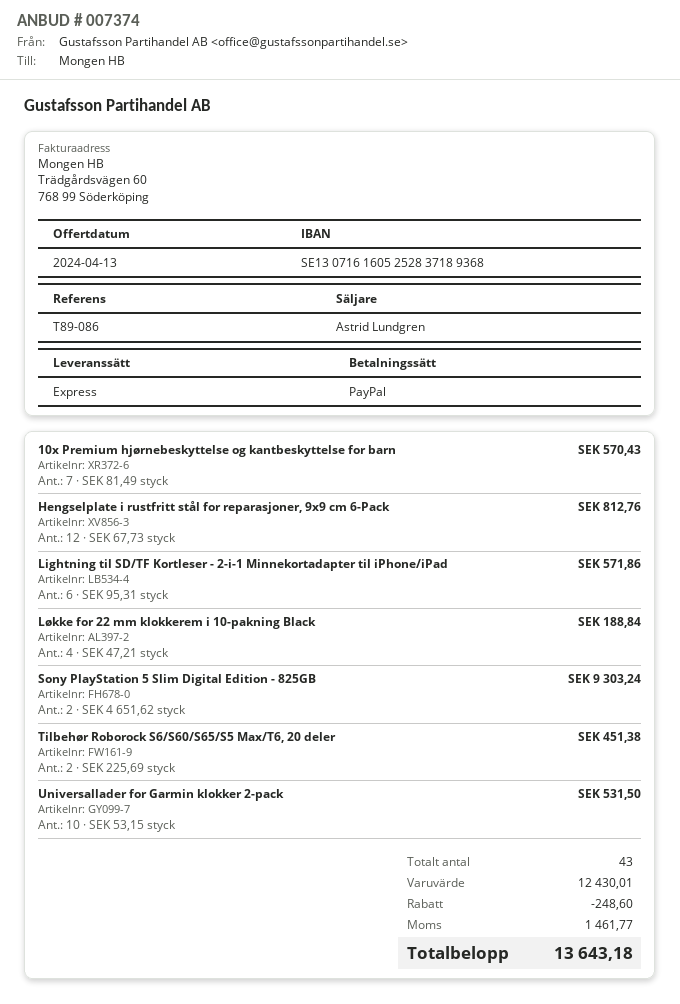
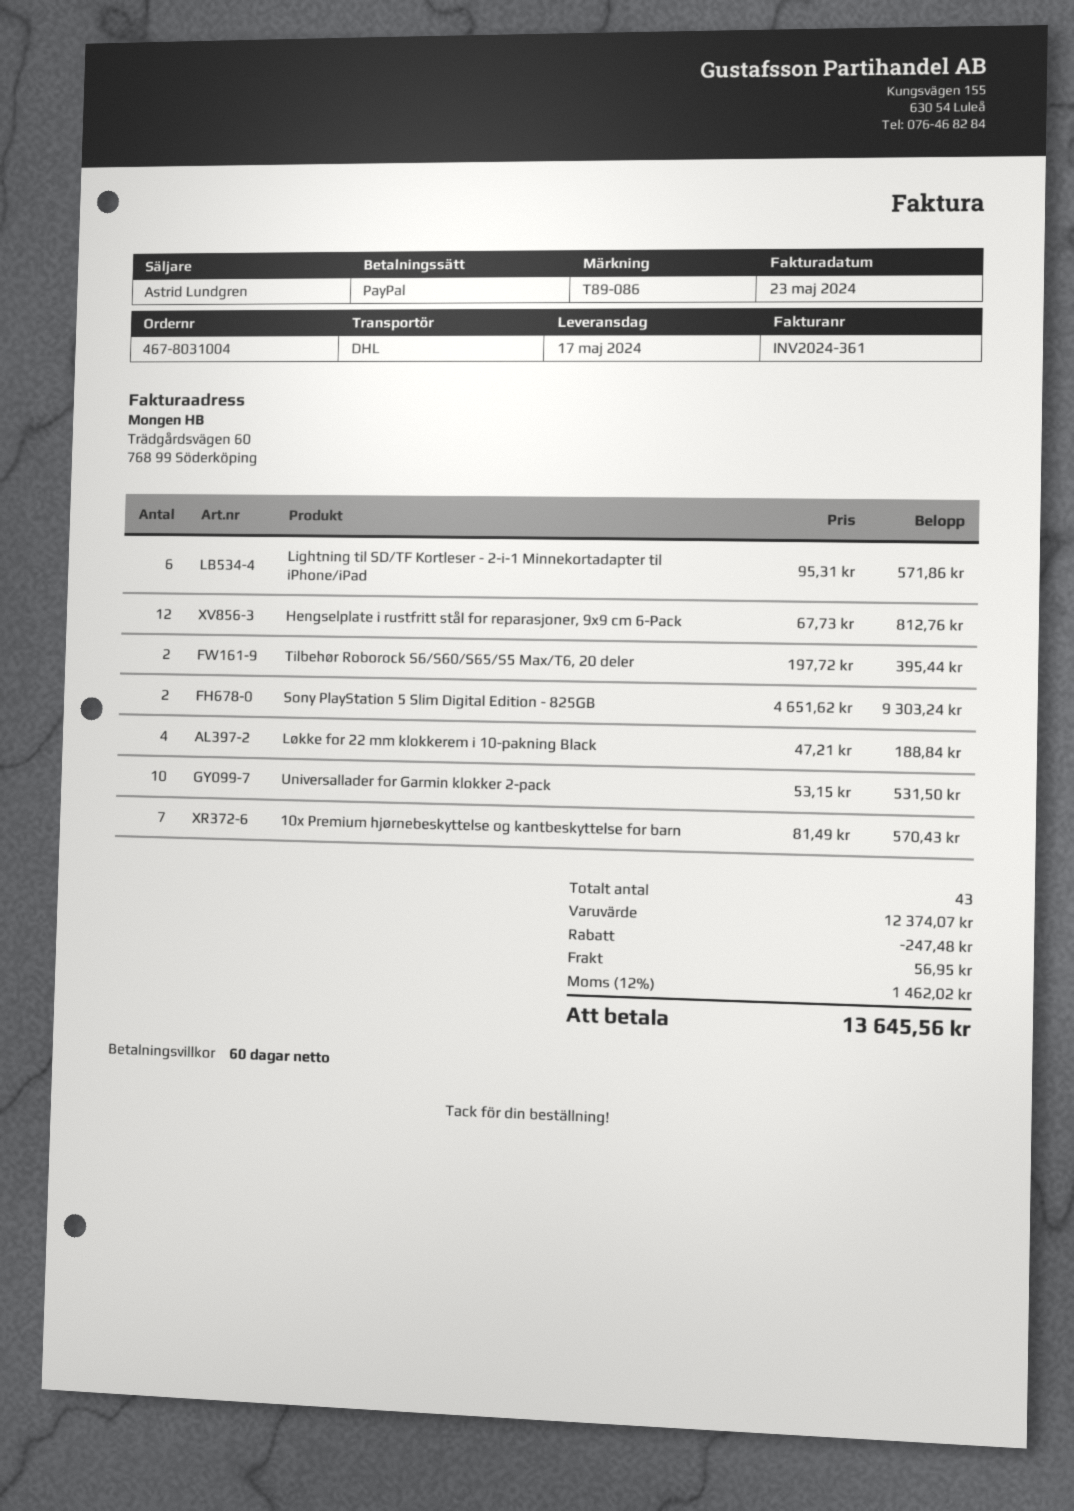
shipping method: express -> DHL
Tilbehør Roborock S6/S60/S65/S5 Max/T6, 20 deler: 2 x 225.69 = 451.38 -> 2 x 197.72 = 395.44
subtotal: 12430.01 -> 12374.07
discount: 248.60 -> 247.48
shipping: none -> 56.95
tax: 1461.77 -> 1462.02
total: 13643.18 -> 13645.56

